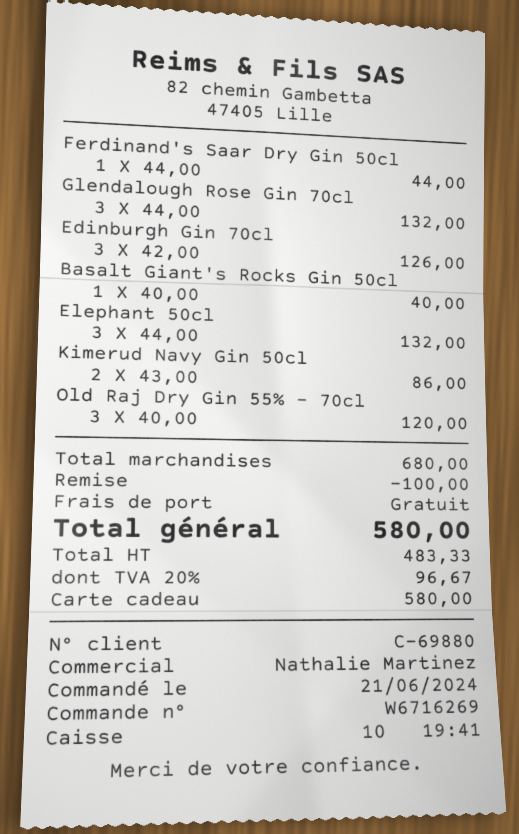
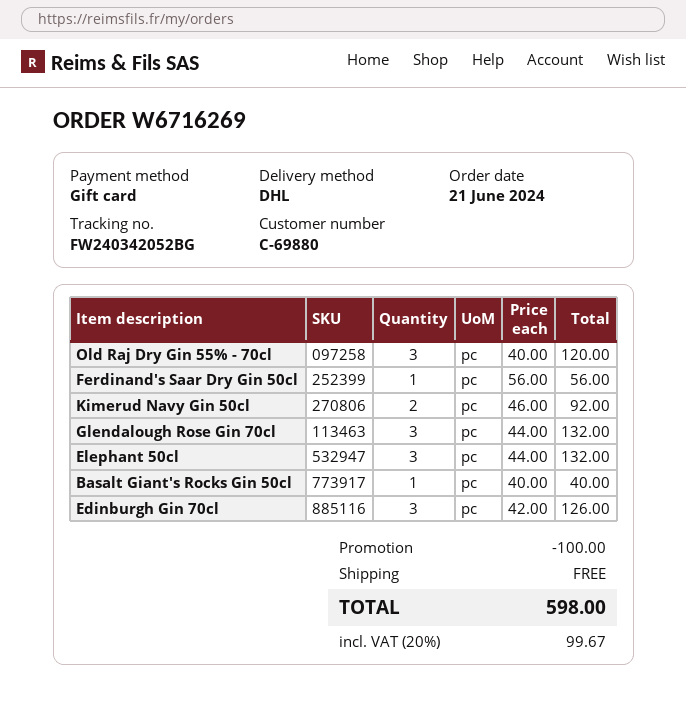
Ferdinand's Saar Dry Gin 50cl: 1 x 44.00 = 44.00 -> 1 x 56.00 = 56.00
Kimerud Navy Gin 50cl: 2 x 43.00 = 86.00 -> 2 x 46.00 = 92.00
tax: 20% = 96.67 -> 20% = 99.67
total: 580.00 -> 598.00

